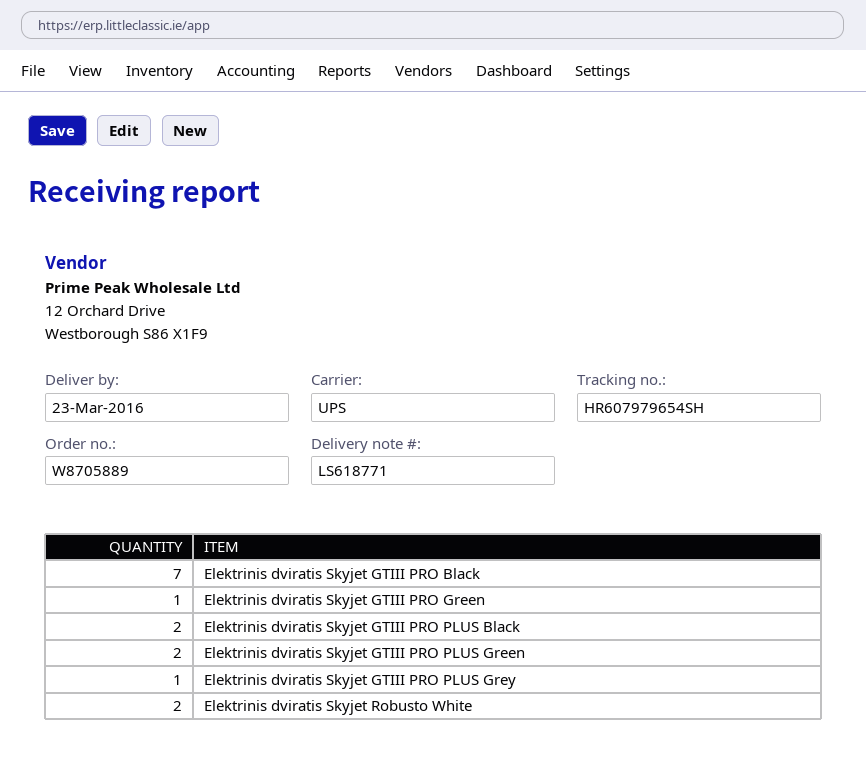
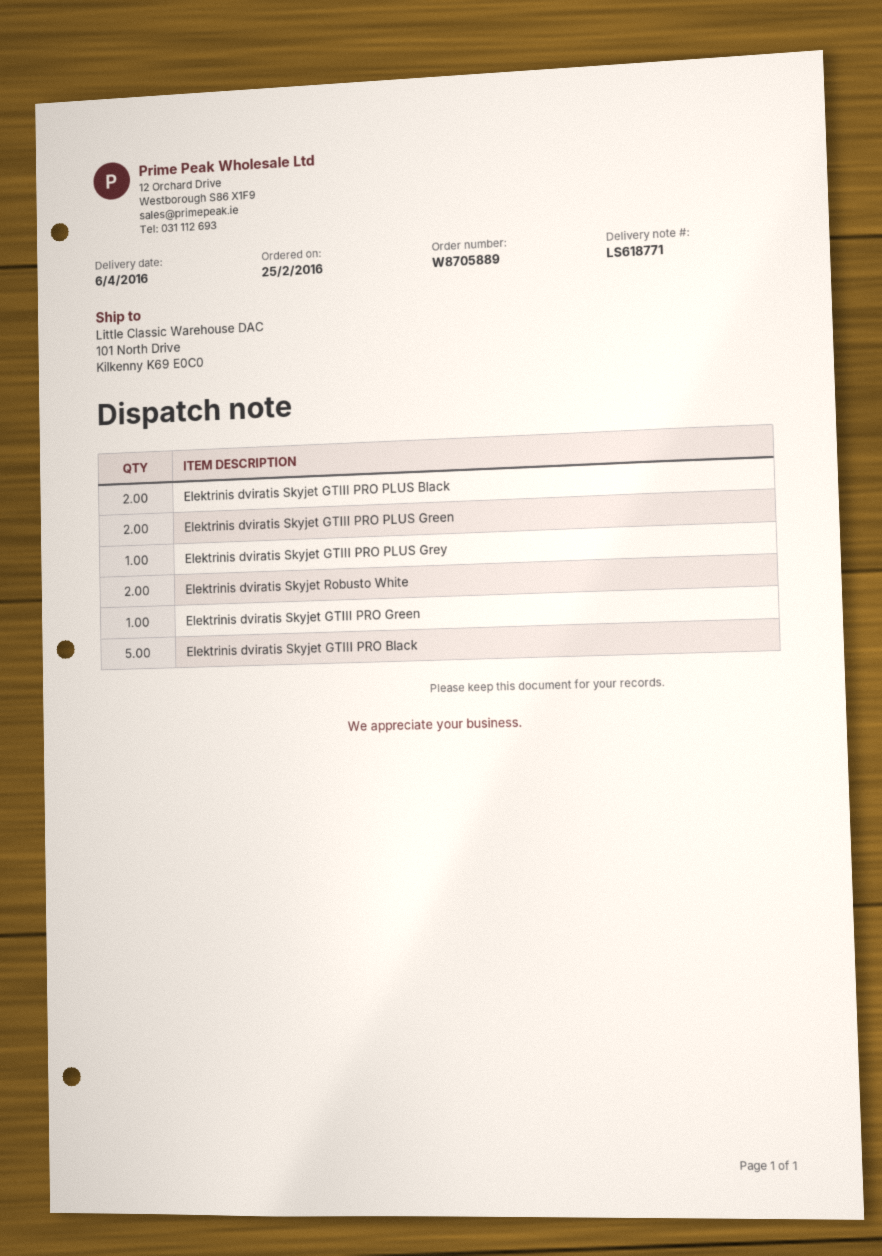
delivery date: 2016-03-23 -> 2016-04-06
Elektrinis dviratis Skyjet GTIII PRO Black: 7 -> 5

